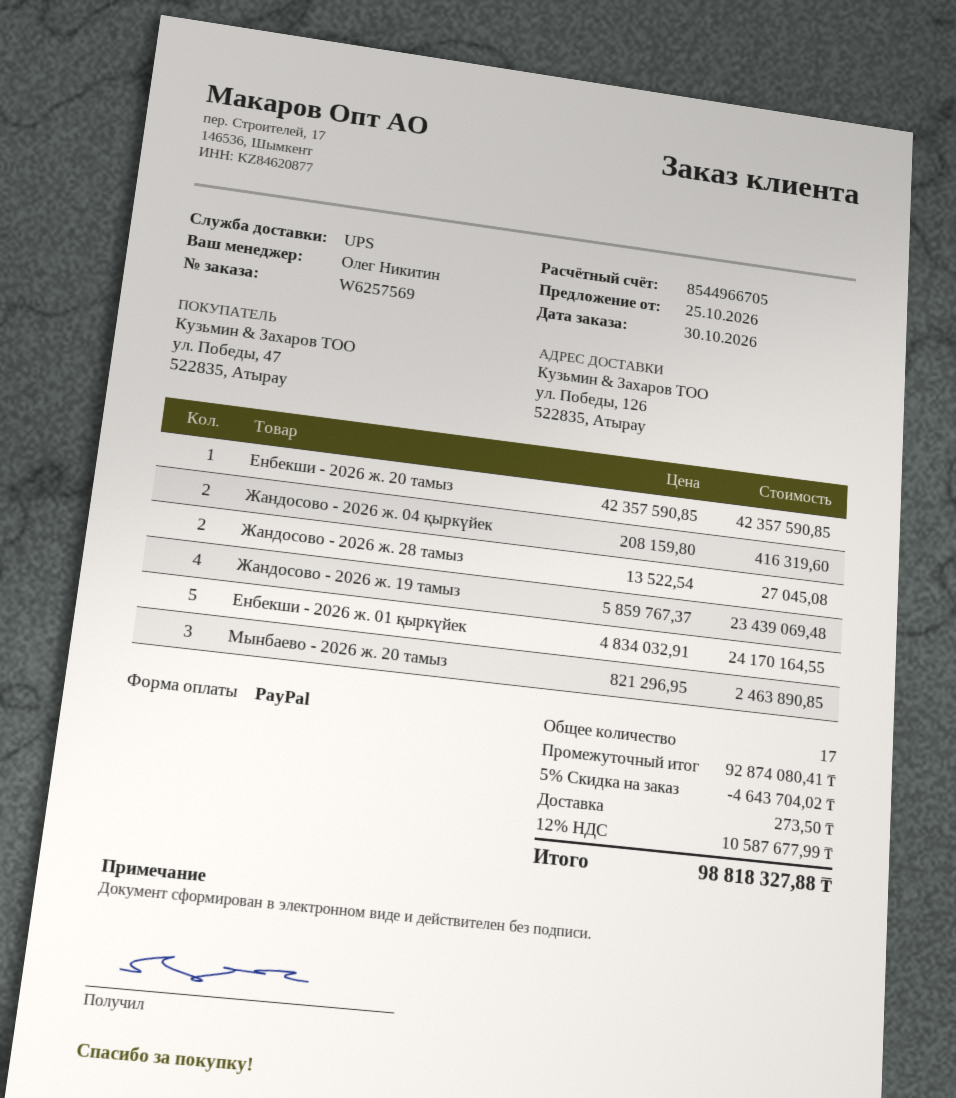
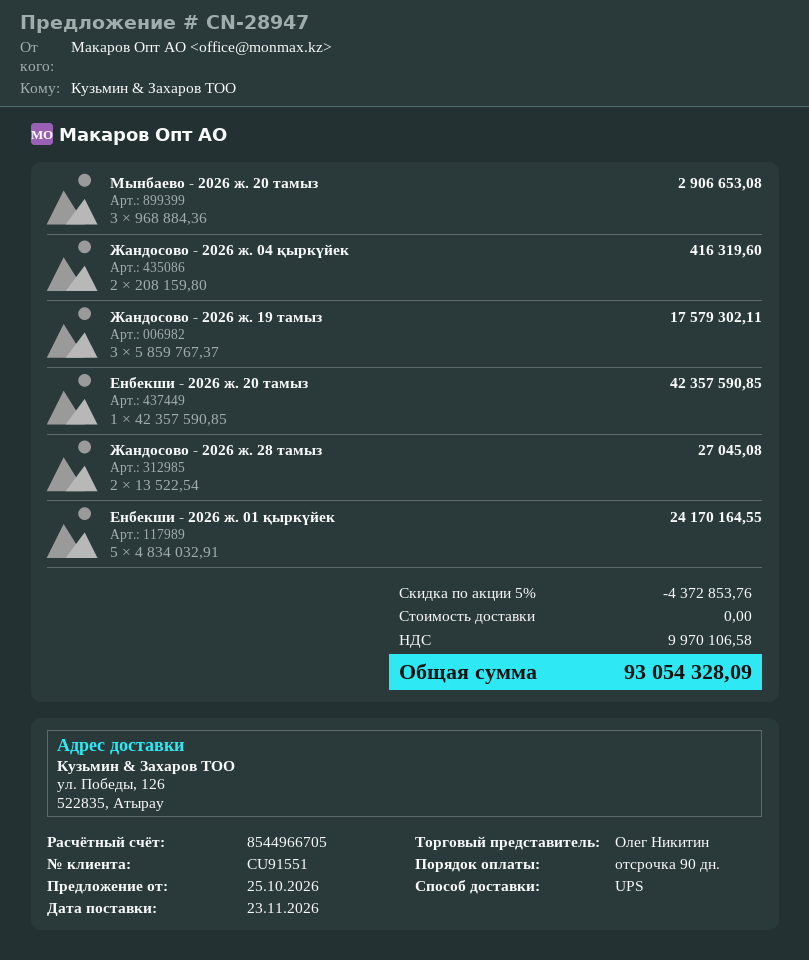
Жандосово - 2026 ж. 19 тамыз: 4 x 5859767.37 = 23439069.48 -> 3 x 5859767.37 = 17579302.11
Мынбаево - 2026 ж. 20 тамыз: 3 x 821296.95 = 2463890.85 -> 3 x 968884.36 = 2906653.08
discount: 5% = 4643704.02 -> 5% = 4372853.76
shipping: 273.50 -> 0.00
tax: 10587677.99 -> 9970106.58
total: 98818327.88 -> 93054328.09

